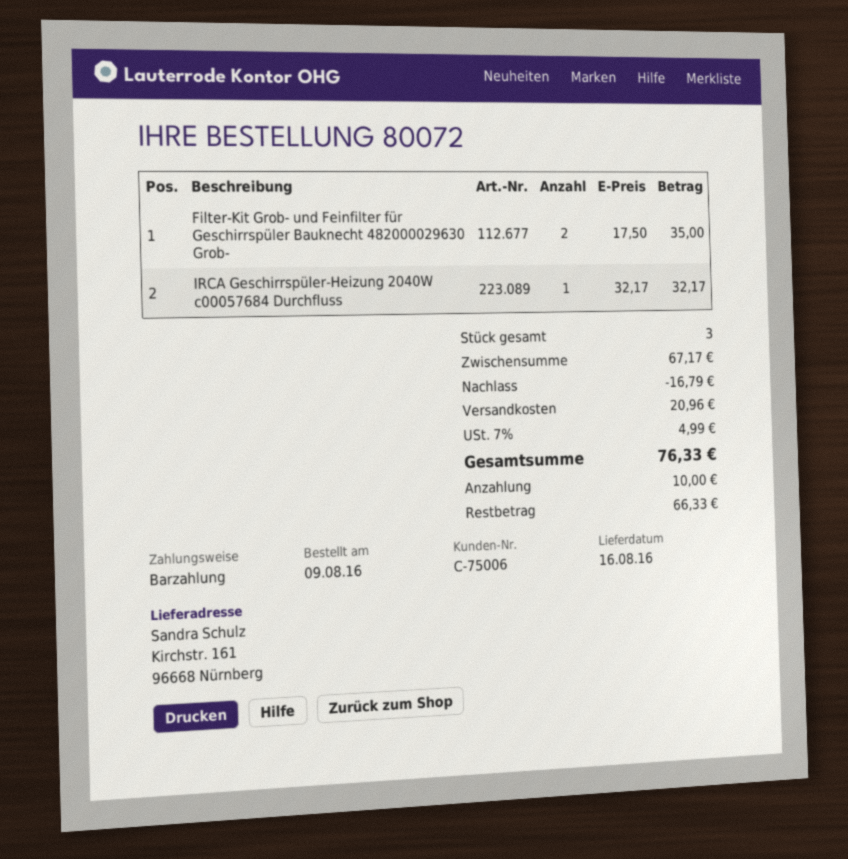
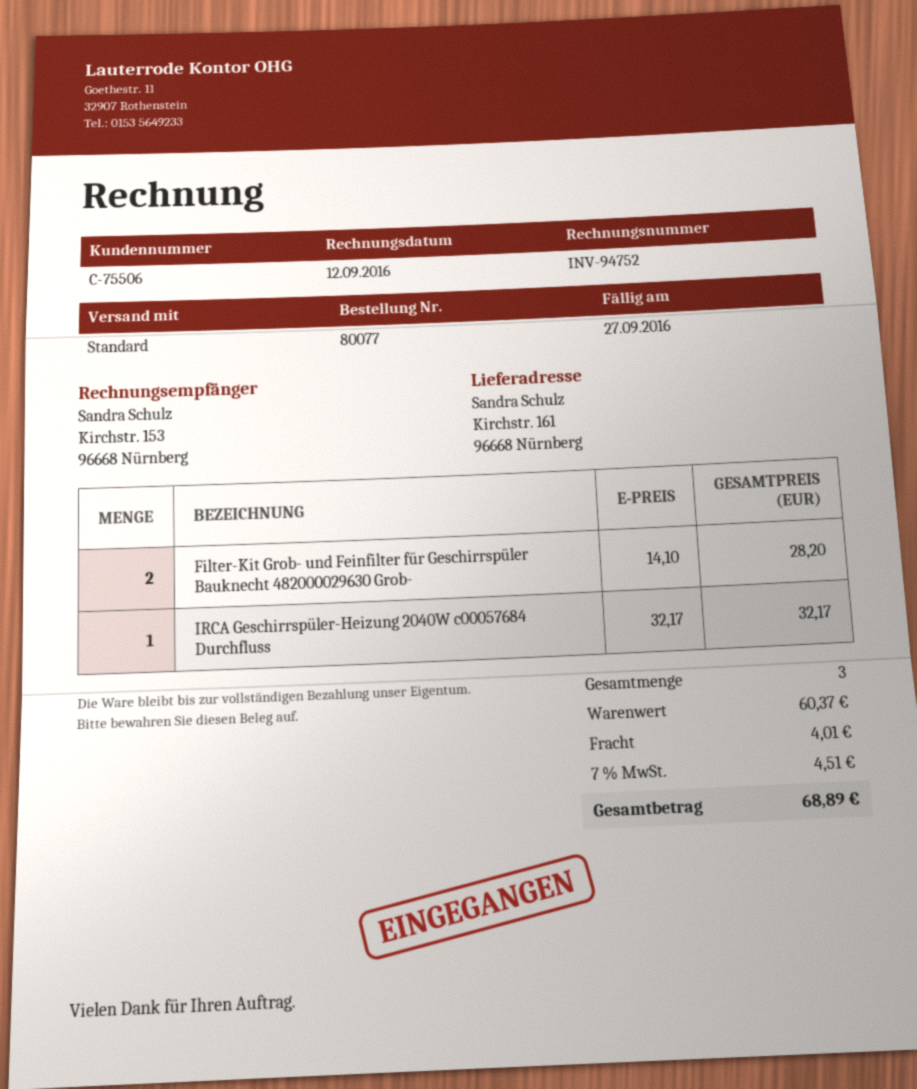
order number: 80072 -> 80077
customer number: C-75006 -> C-75506
Filter-Kit Grob- und Feinfilter für Geschirrspüler Bauknecht 482000029630 Grob-: 2 x 17.50 = 35.00 -> 2 x 14.10 = 28.20
subtotal: 67.17 -> 60.37
discount: 16.79 -> none
shipping: 20.96 -> 4.01
tax: 7% = 4.99 -> 7% = 4.51
total: 76.33 -> 68.89

